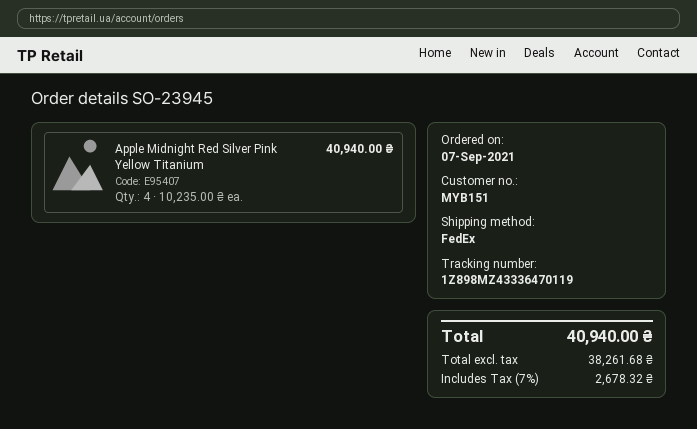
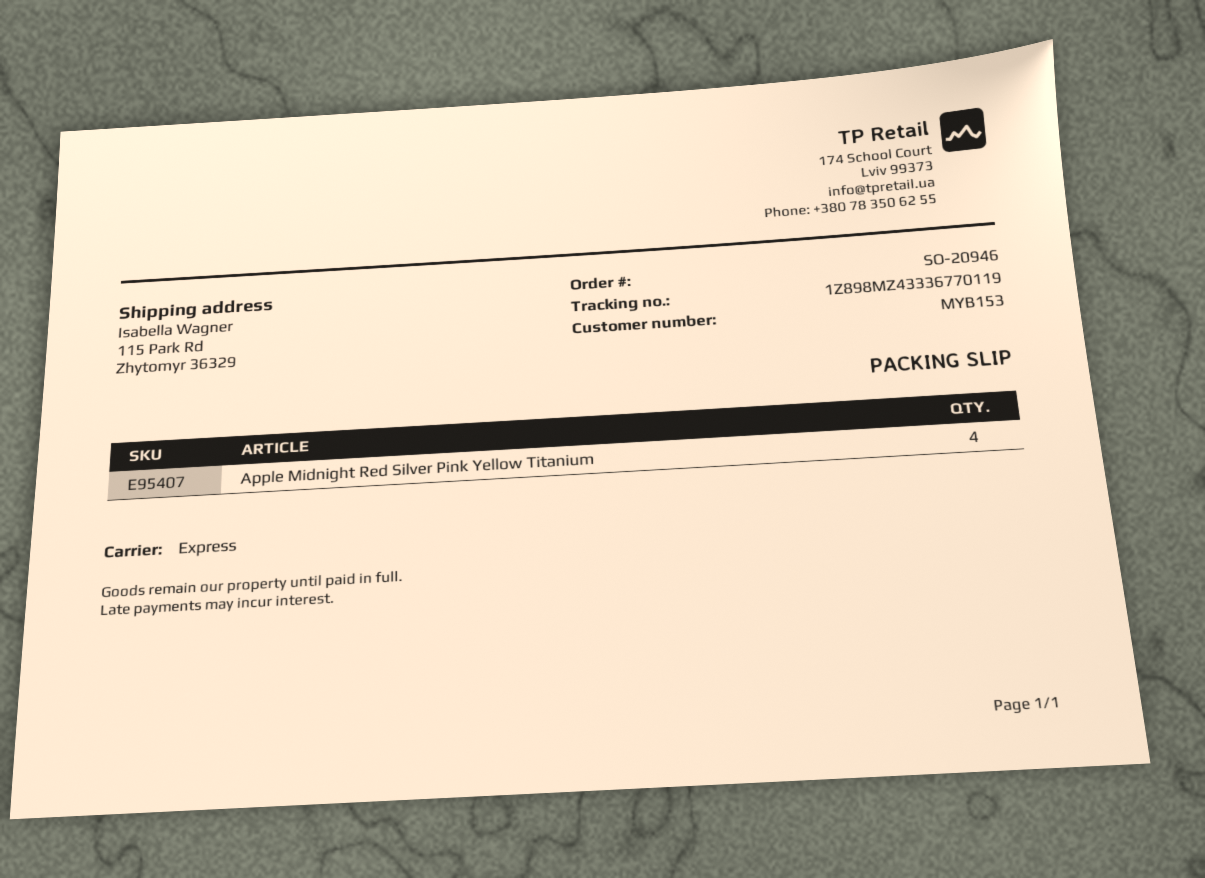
order number: SO-23945 -> SO-20946
customer number: MYB151 -> MYB153
shipping method: FedEx -> express
tracking number: 1Z898MZ43336470119 -> 1Z898MZ43336770119

